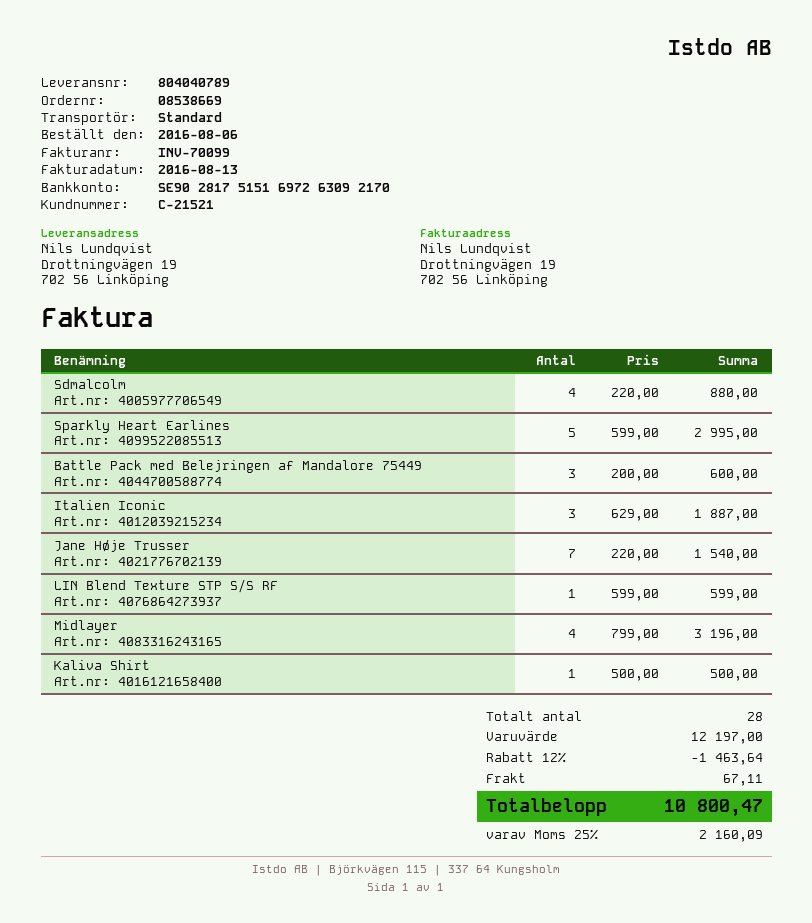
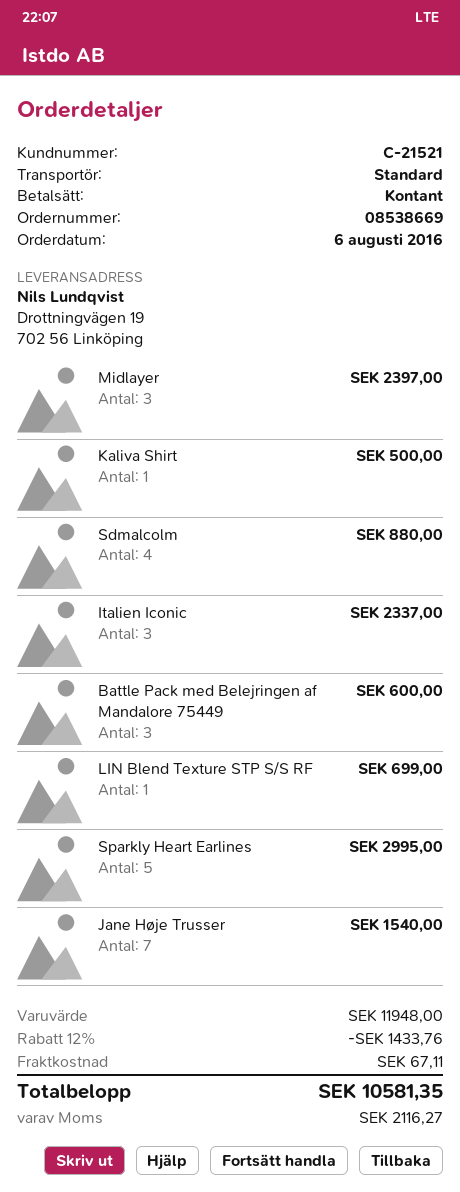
Italien Iconic: 3 for 1887.00 -> 3 for 2337.00
LIN Blend Texture STP S/S RF: 1 for 599.00 -> 1 for 699.00
Midlayer: 4 for 3196.00 -> 3 for 2397.00
subtotal: 12197.00 -> 11948.00
discount: 12% = 1463.64 -> 12% = 1433.76
tax: 2160.09 -> 2116.27
total: 10800.47 -> 10581.35

